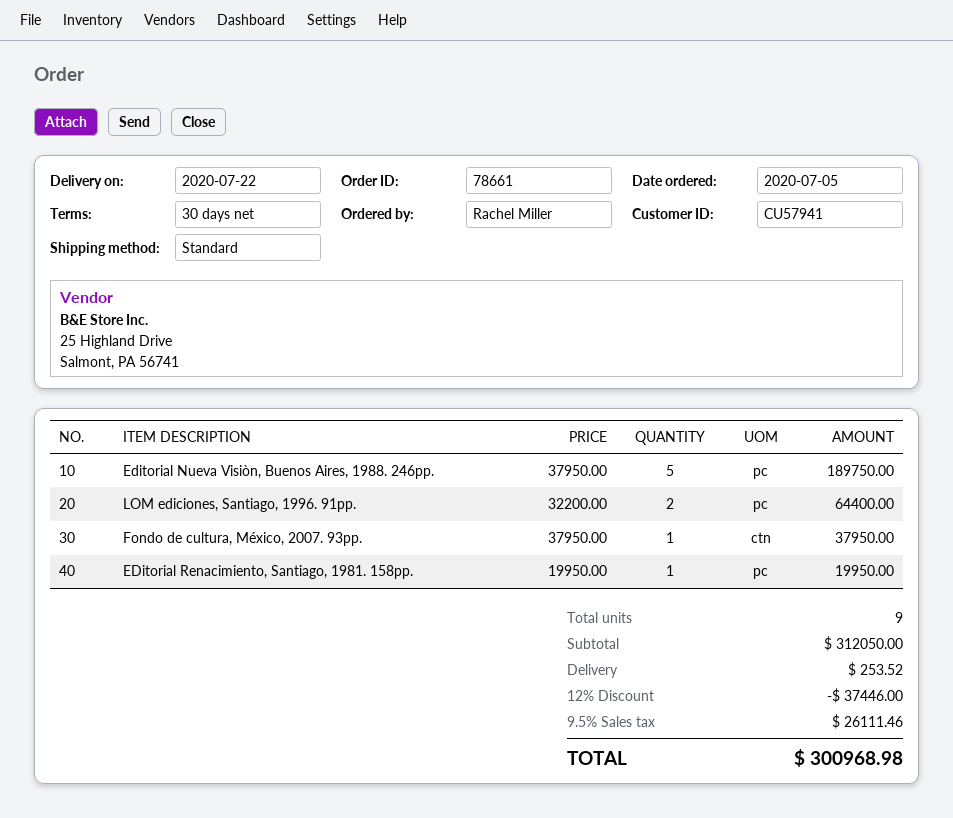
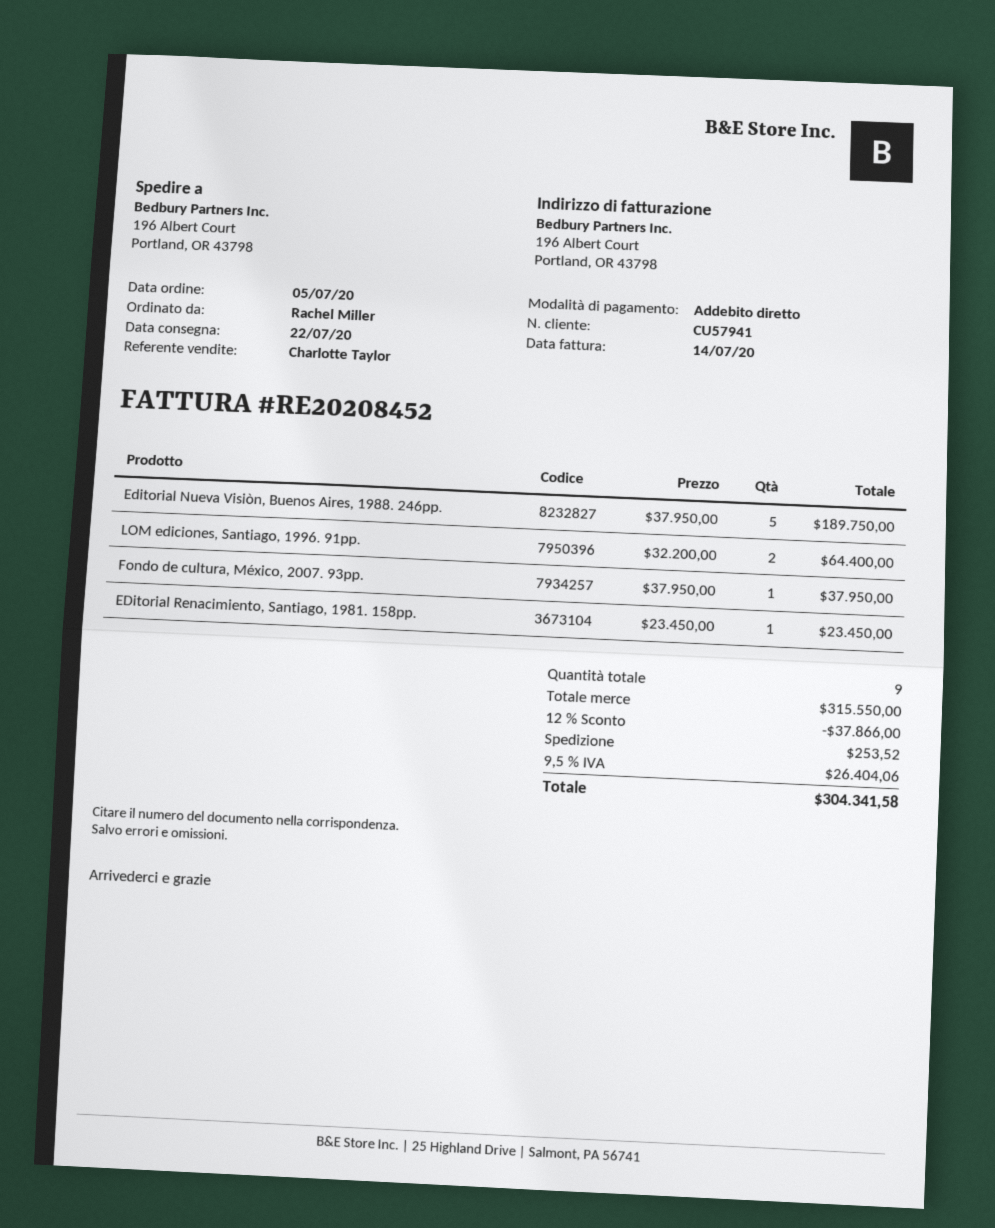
EDitorial Renacimiento, Santiago, 1981. 158pp.: 1 x 19950.00 = 19950.00 -> 1 x 23450.00 = 23450.00
subtotal: 312050.00 -> 315550.00
discount: 12% = 37446.00 -> 12% = 37866.00
tax: 9.5% = 26111.46 -> 9.5% = 26404.06
total: 300968.98 -> 304341.58

